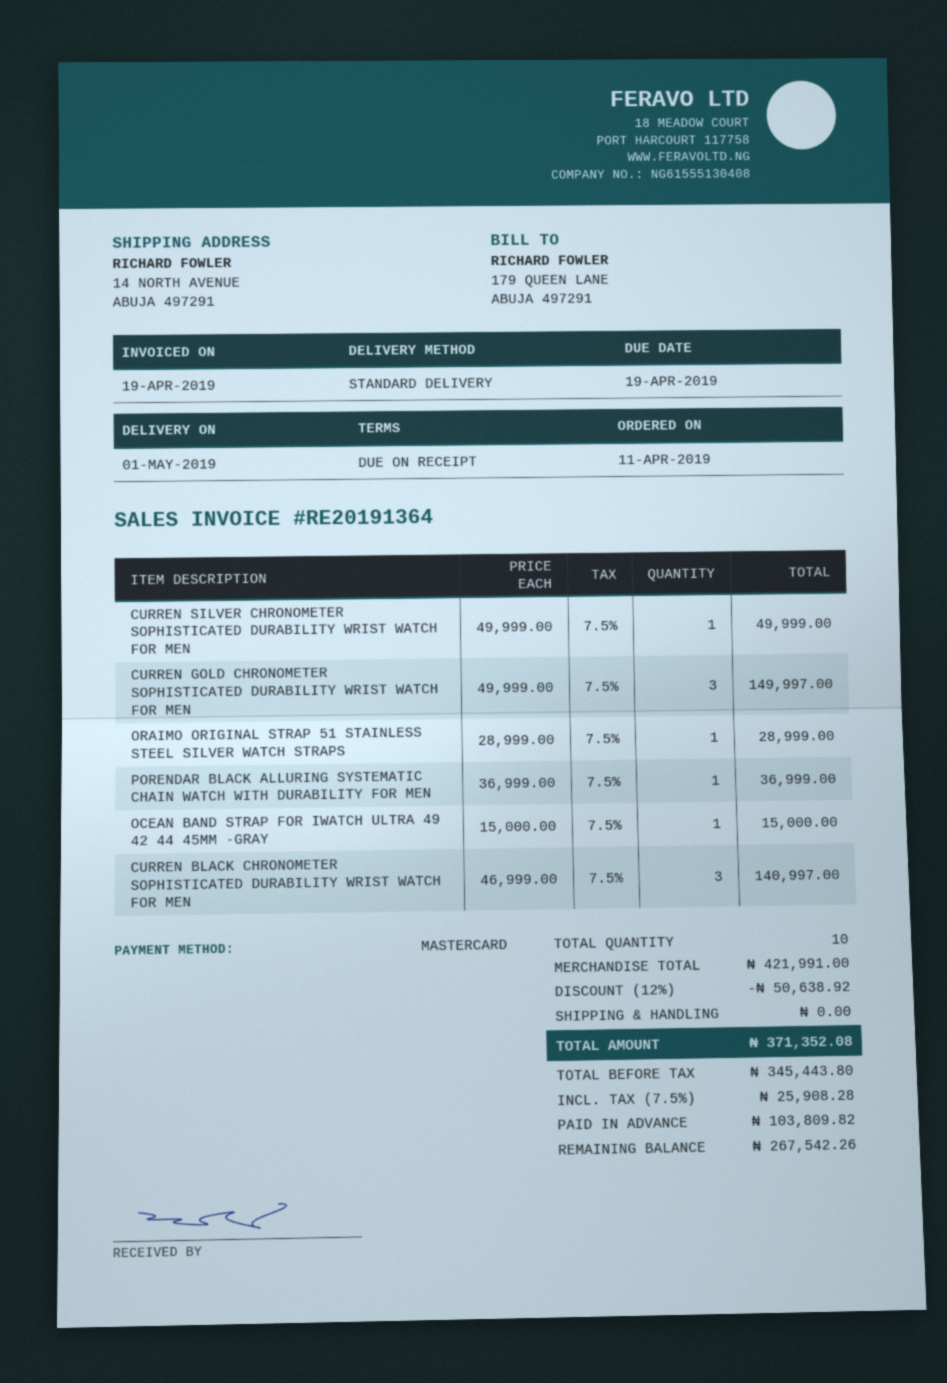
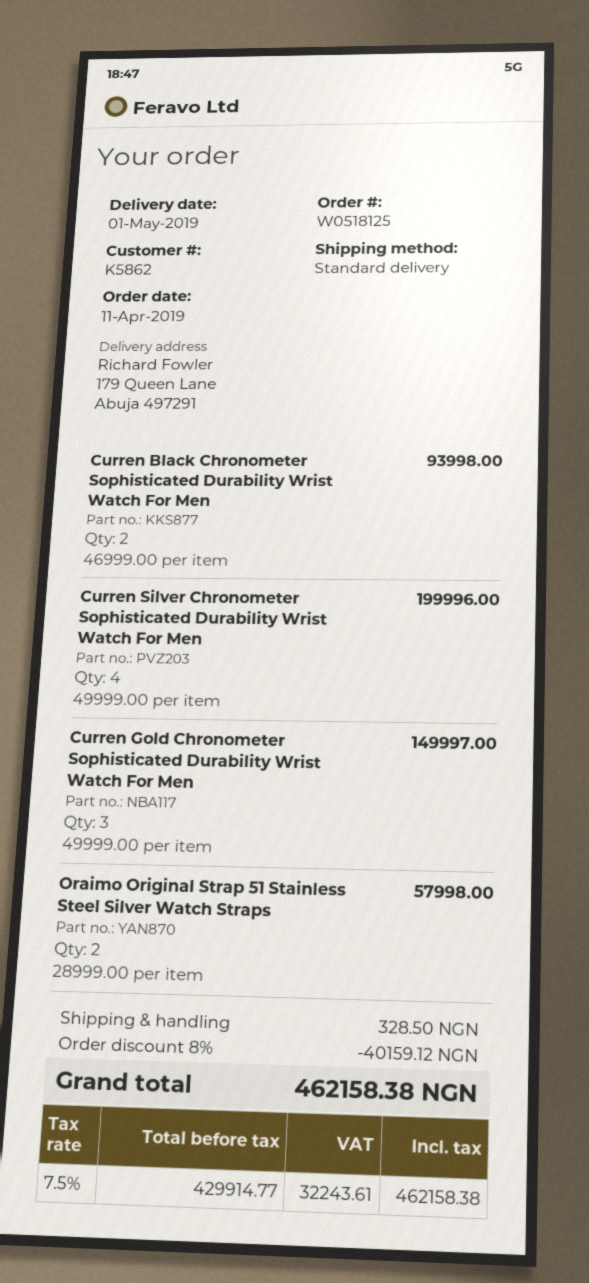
ship to: 14 NORTH AVENUE, ABUJA 497291 -> 179 Queen Lane, Abuja 497291
CURREN SILVER CHRONOMETER SOPHISTICATED DURABILITY WRIST WATCH FOR MEN: 1 x 49999.00 = 49999.00 -> 4 x 49999.00 = 199996.00
ORAIMO ORIGINAL STRAP 51 STAINLESS STEEL SILVER WATCH STRAPS: 1 x 28999.00 = 28999.00 -> 2 x 28999.00 = 57998.00
PORENDAR BLACK ALLURING SYSTEMATIC CHAIN WATCH WITH DURABILITY FOR MEN: 1 x 36999.00 = 36999.00 -> none
OCEAN BAND STRAP FOR IWATCH ULTRA 49 42 44 45MM -GRAY: 1 x 15000.00 = 15000.00 -> none
CURREN BLACK CHRONOMETER SOPHISTICATED DURABILITY WRIST WATCH FOR MEN: 3 x 46999.00 = 140997.00 -> 2 x 46999.00 = 93998.00
discount: 12% = 50638.92 -> 8% = 40159.12
shipping: 0.00 -> 328.50
net: 345443.80 -> 429914.77
tax: 7.5% = 25908.28 -> 7.5% = 32243.61
total: 371352.08 -> 462158.38

